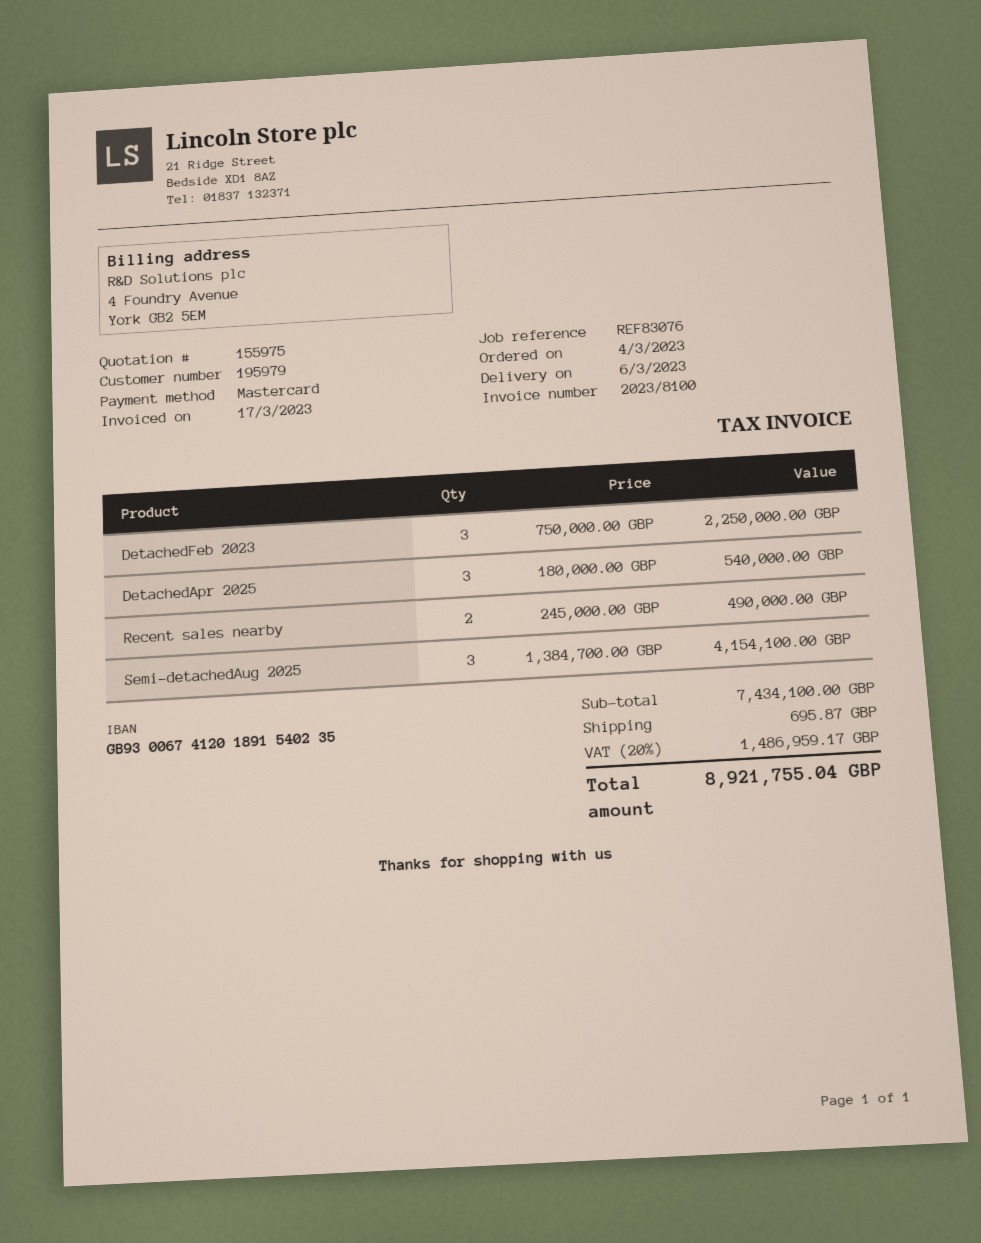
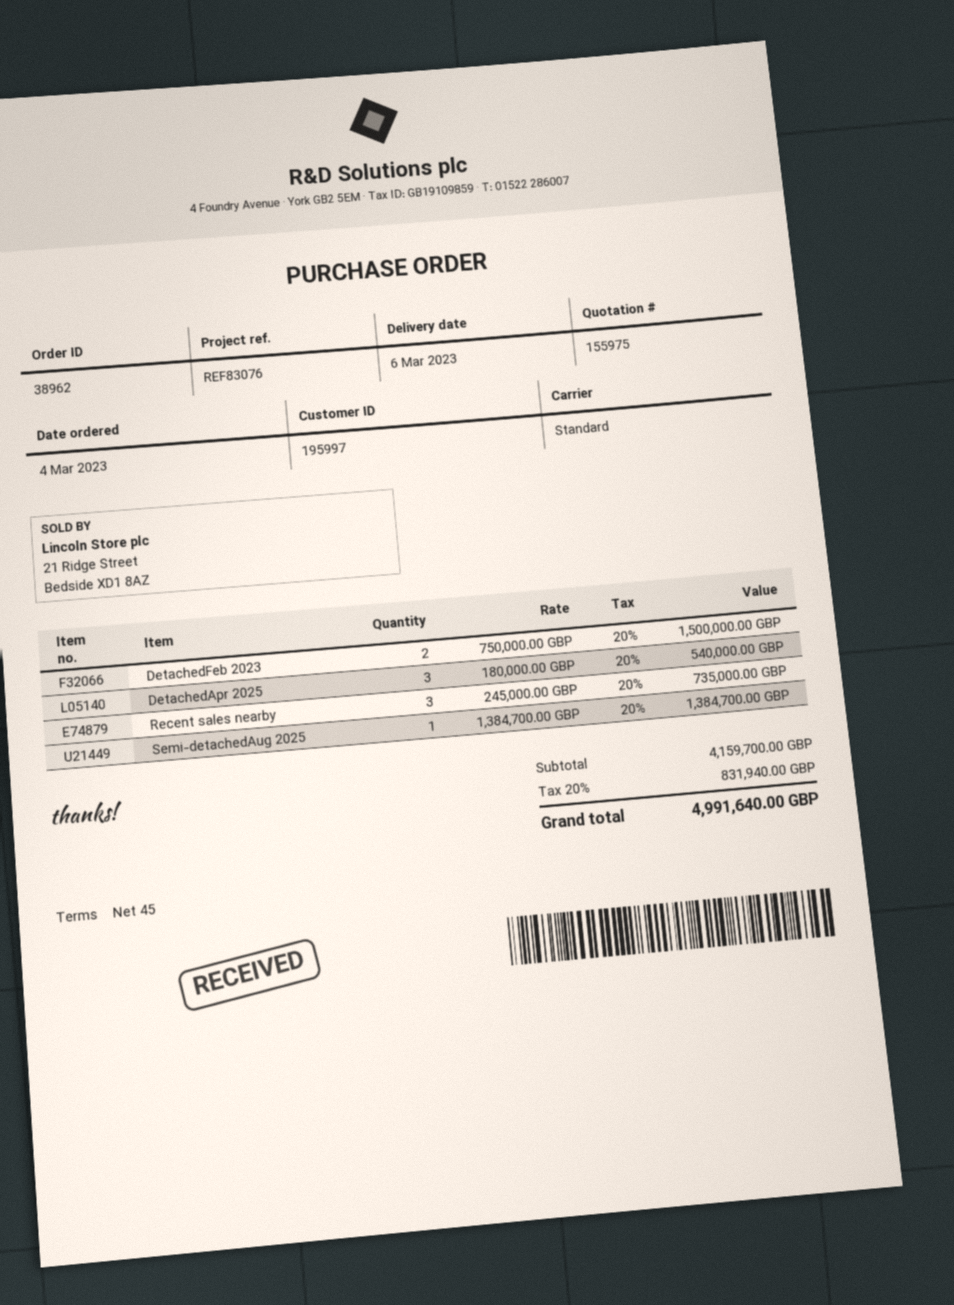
customer number: 195979 -> 195997
DetachedFeb 2023: 3 x 750000.00 = 2250000.00 -> 2 x 750000.00 = 1500000.00
Recent sales nearby: 2 x 245000.00 = 490000.00 -> 3 x 245000.00 = 735000.00
Semi-detachedAug 2025: 3 x 1384700.00 = 4154100.00 -> 1 x 1384700.00 = 1384700.00
subtotal: 7434100.00 -> 4159700.00
shipping: 695.87 -> none
tax: 20% = 1486959.17 -> 20% = 831940.00
total: 8921755.04 -> 4991640.00

